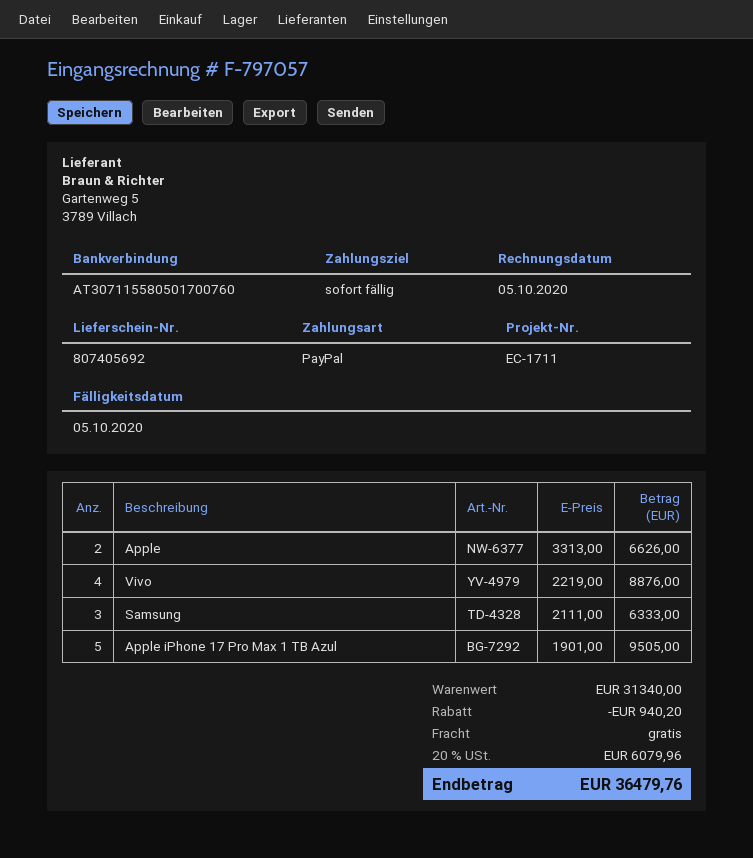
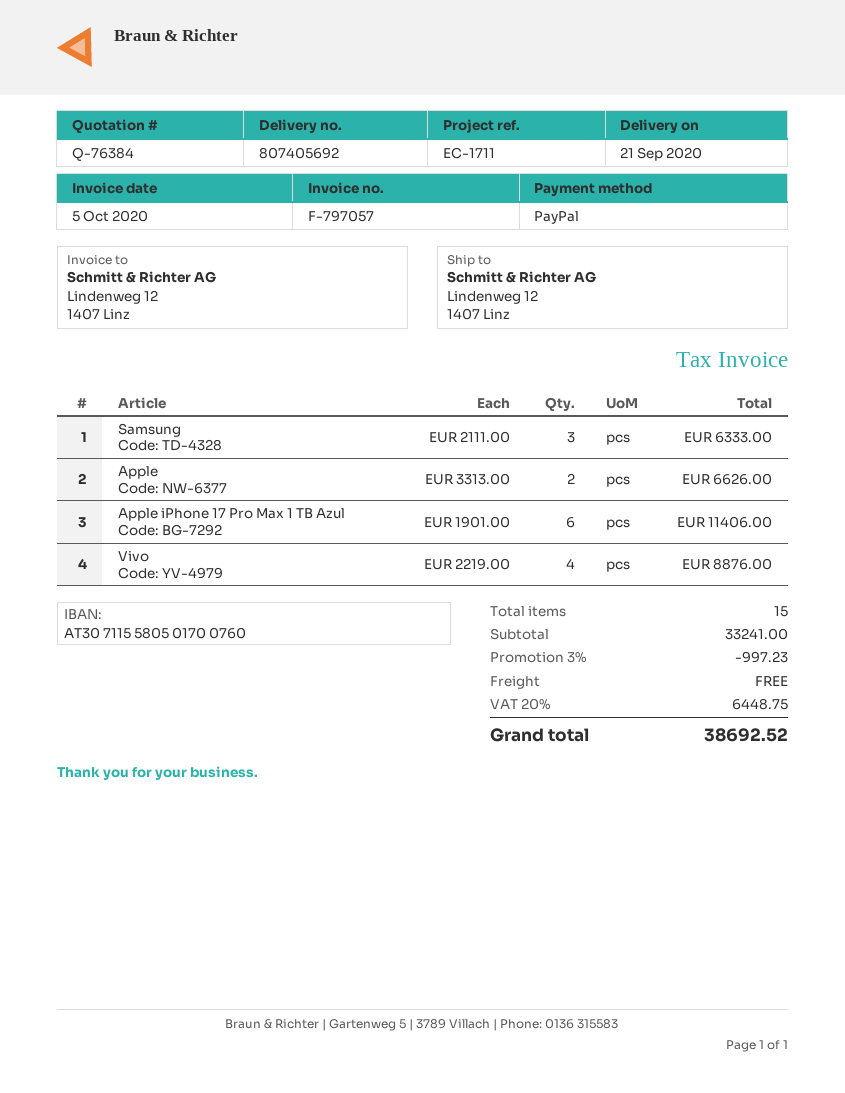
Apple iPhone 17 Pro Max 1 TB Azul: 5 x 1901.00 = 9505.00 -> 6 x 1901.00 = 11406.00
subtotal: 31340.00 -> 33241.00
discount: 940.20 -> 997.23
tax: 20% = 6079.96 -> 20% = 6448.75
total: 36479.76 -> 38692.52

